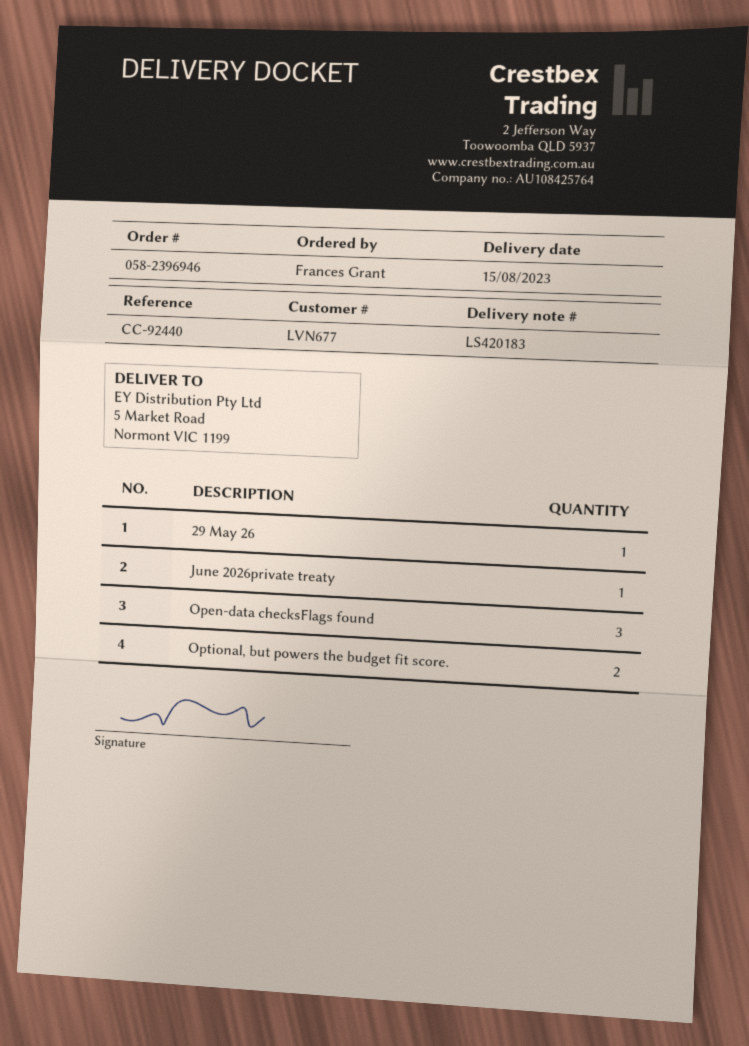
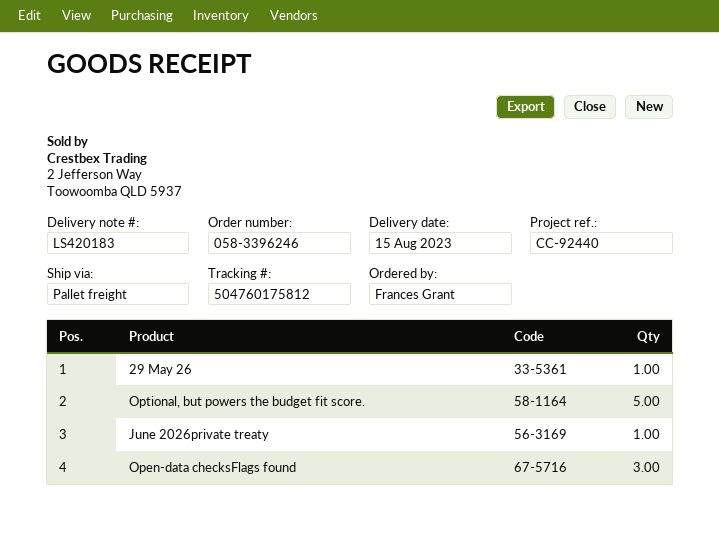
order number: 058-2396946 -> 058-3396246
Optional, but powers the budget fit score.: 2 -> 5

